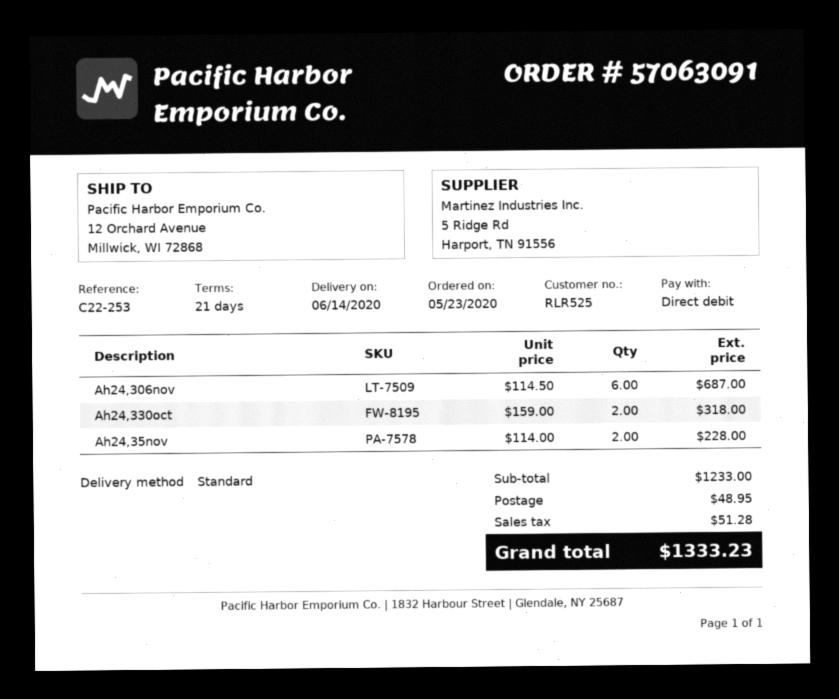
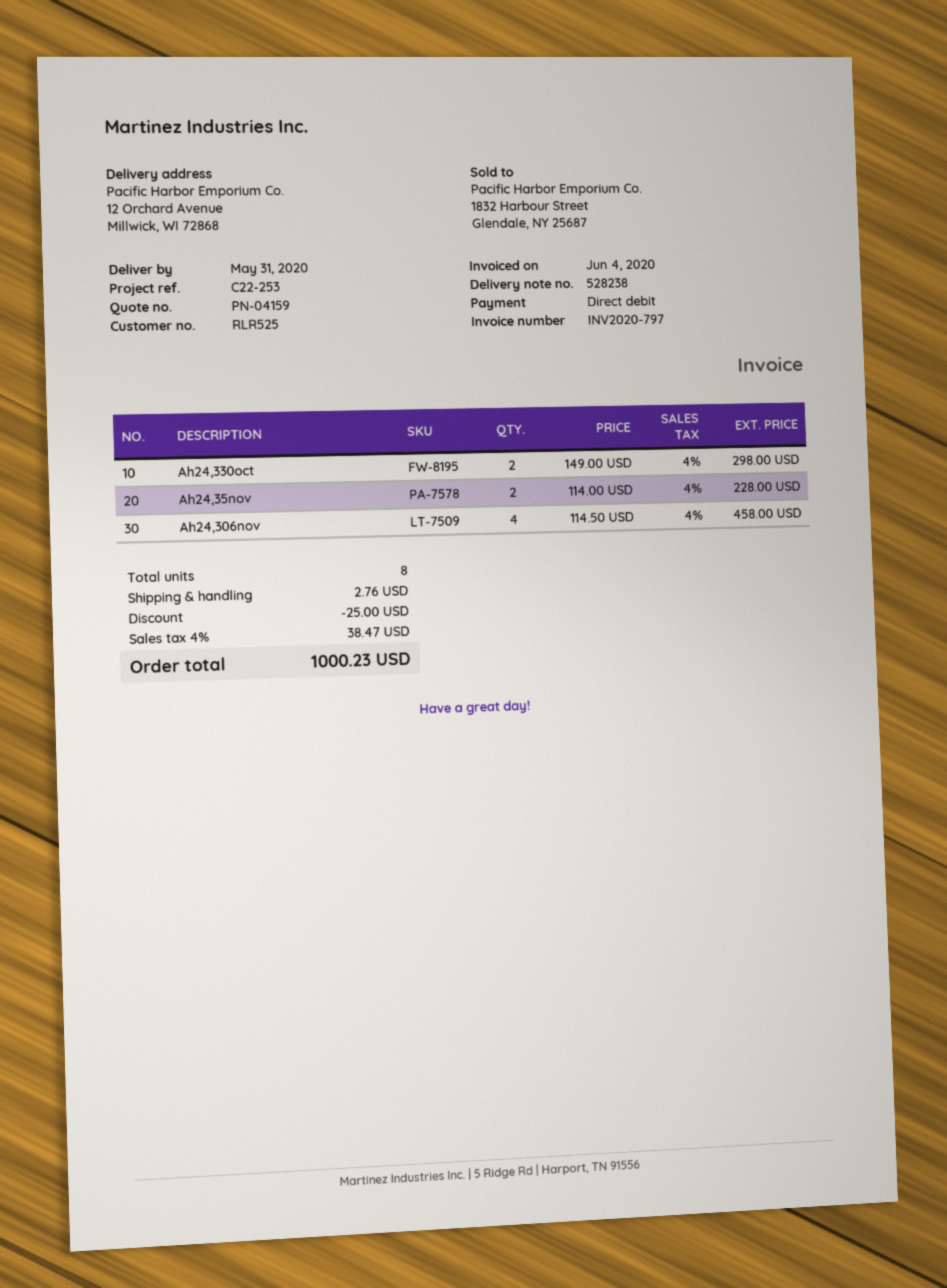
delivery date: 2020-06-14 -> 2020-05-31
Ah24,306nov: 6 x 114.50 = 687.00 -> 4 x 114.50 = 458.00
Ah24,330oct: 2 x 159.00 = 318.00 -> 2 x 149.00 = 298.00
discount: none -> 25.00
shipping: 48.95 -> 2.76
tax: 51.28 -> 38.47
total: 1333.23 -> 1000.23

